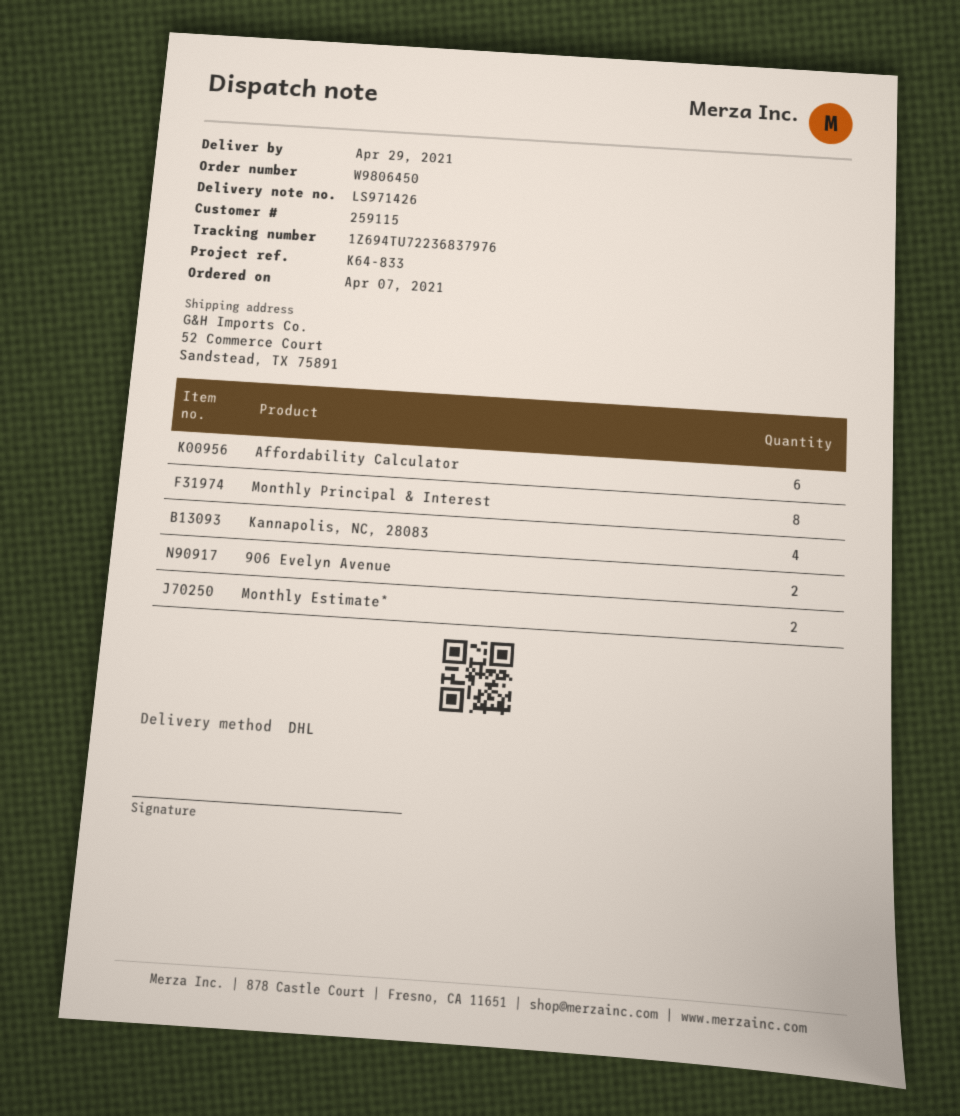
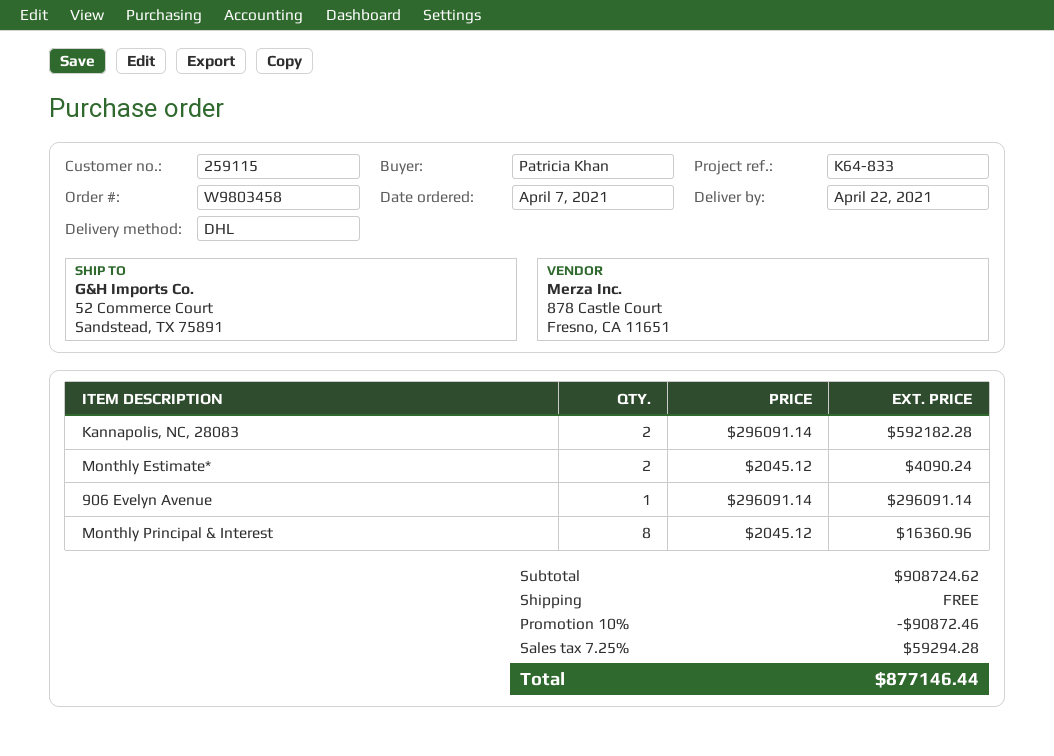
order number: W9806450 -> W9803458
delivery date: 2021-04-29 -> 2021-04-22
Affordability Calculator: 6 -> none
Kannapolis, NC, 28083: 4 -> 2
906 Evelyn Avenue: 2 -> 1

